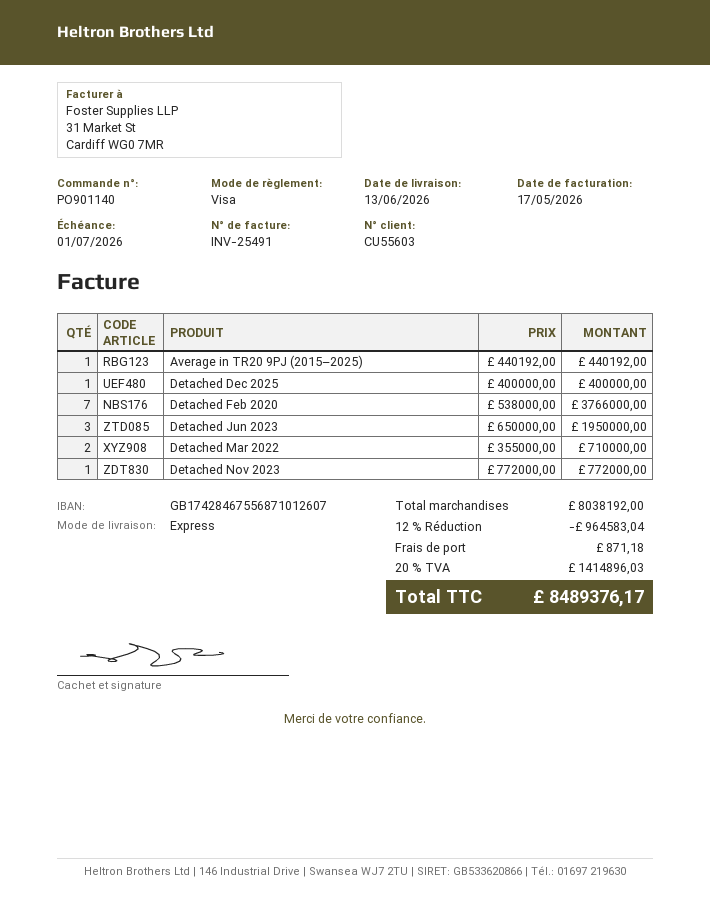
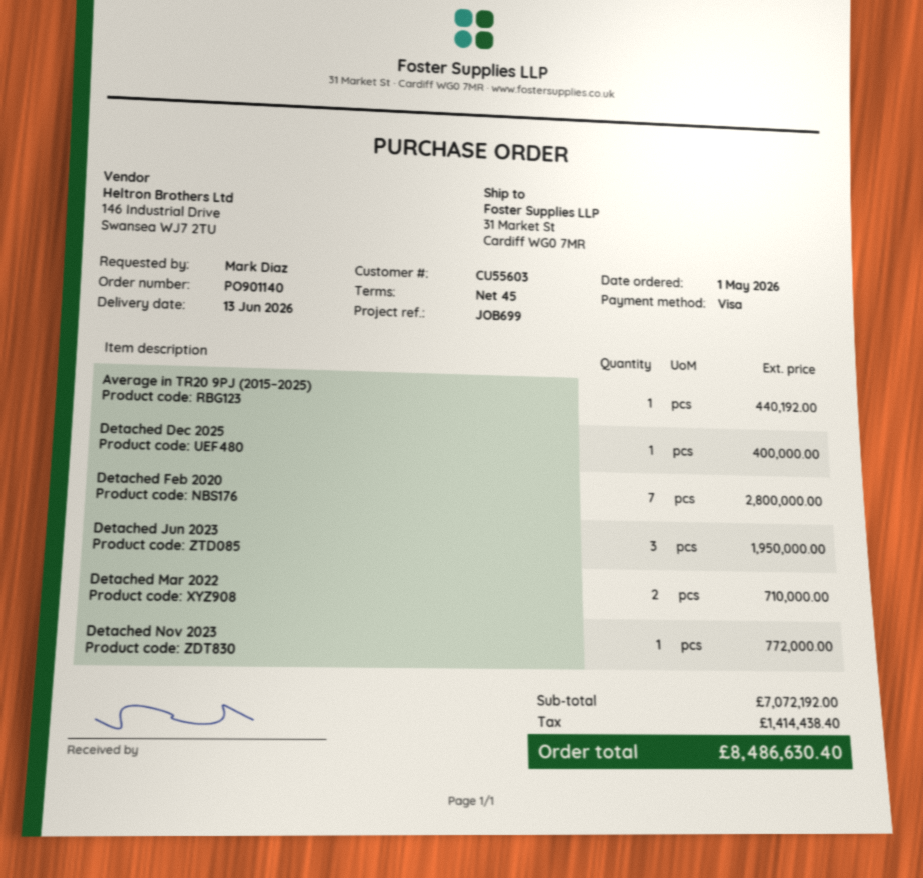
Detached Feb 2020: 7 for 3766000.00 -> 7 for 2800000.00
subtotal: 8038192.00 -> 7072192.00
discount: 12% = 964583.04 -> none
shipping: 871.18 -> none
tax: 1414896.03 -> 1414438.40
total: 8489376.17 -> 8486630.40

